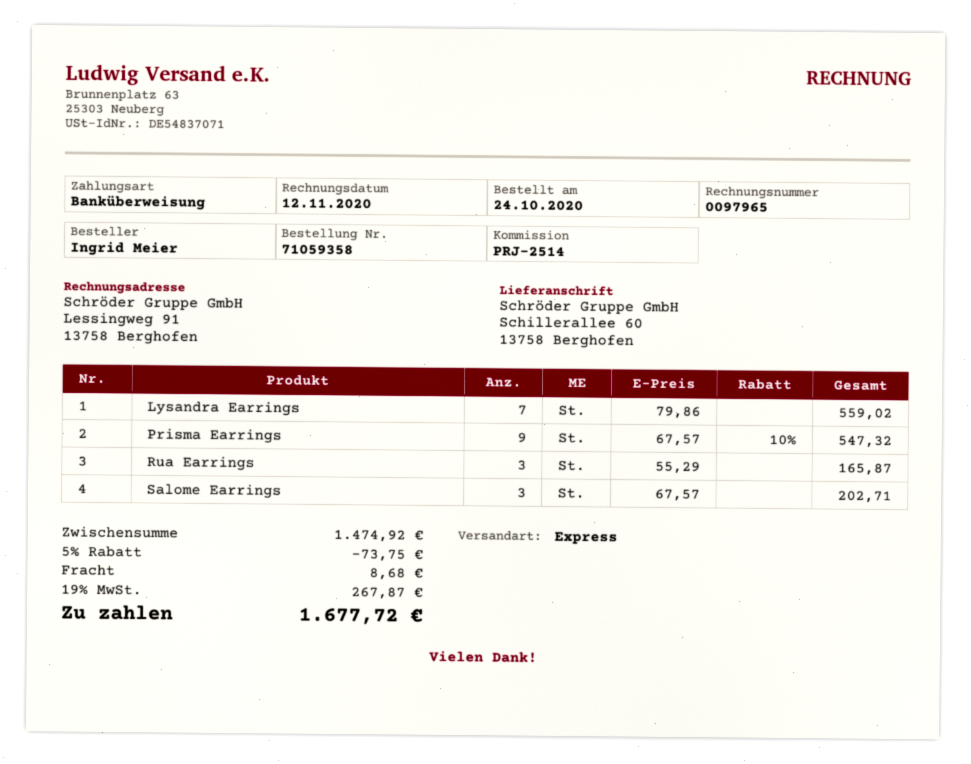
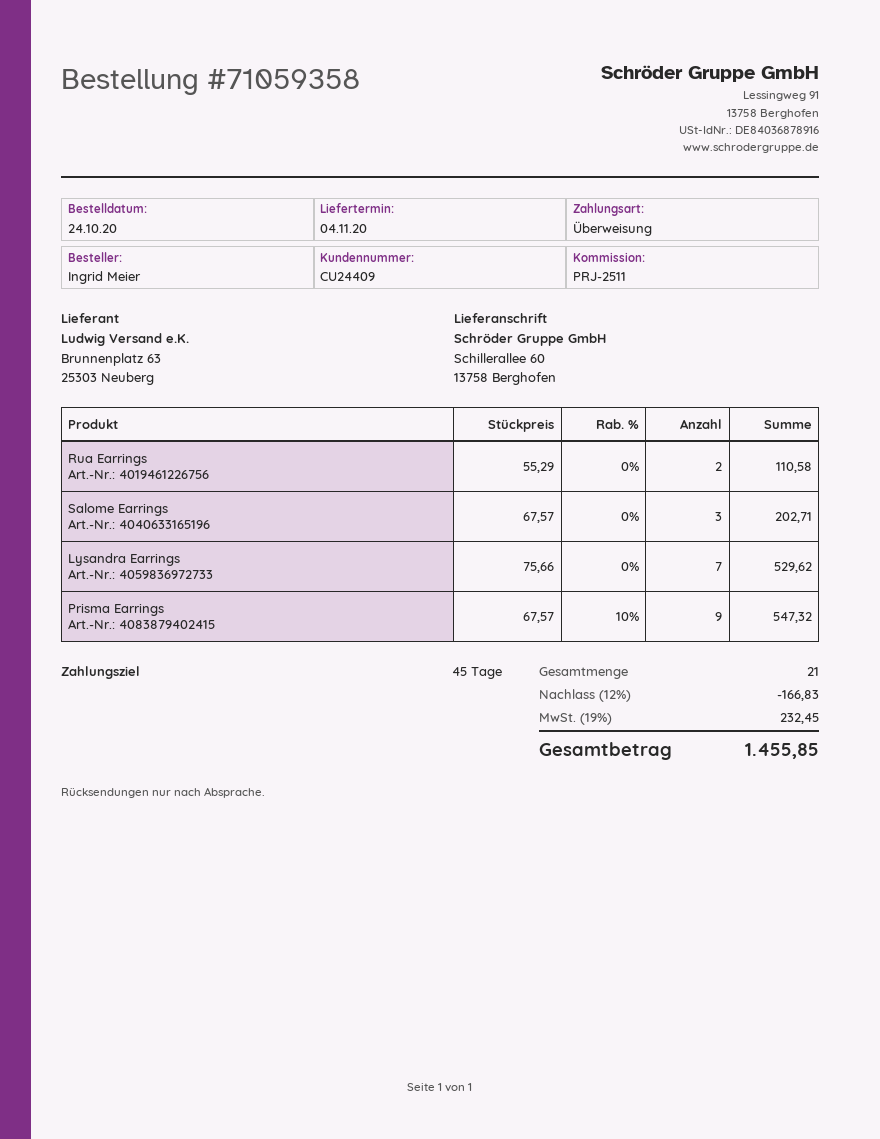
reference: PRJ-2514 -> PRJ-2511
Lysandra Earrings: 7 x 79.86 = 559.02 -> 7 x 75.66 = 529.62
Rua Earrings: 3 x 55.29 = 165.87 -> 2 x 55.29 = 110.58
discount: 5% = 73.75 -> 12% = 166.83
shipping: 8.68 -> none
tax: 19% = 267.87 -> 19% = 232.45
total: 1677.72 -> 1455.85

